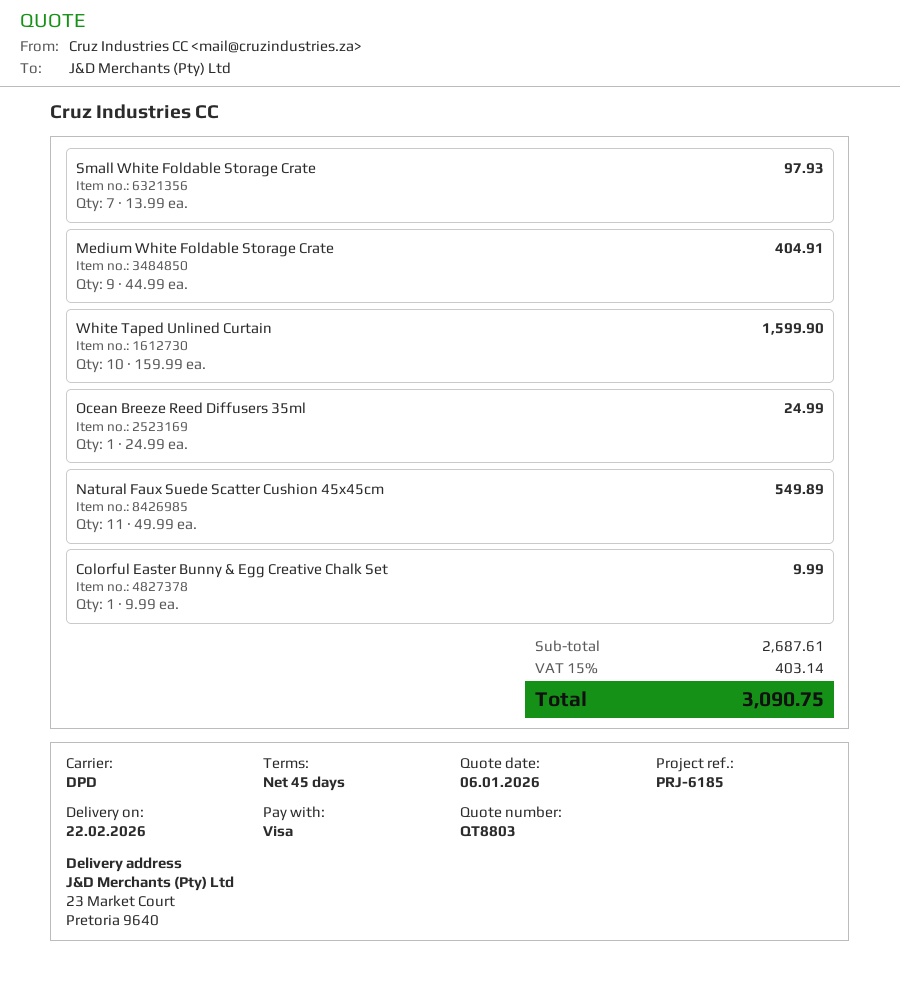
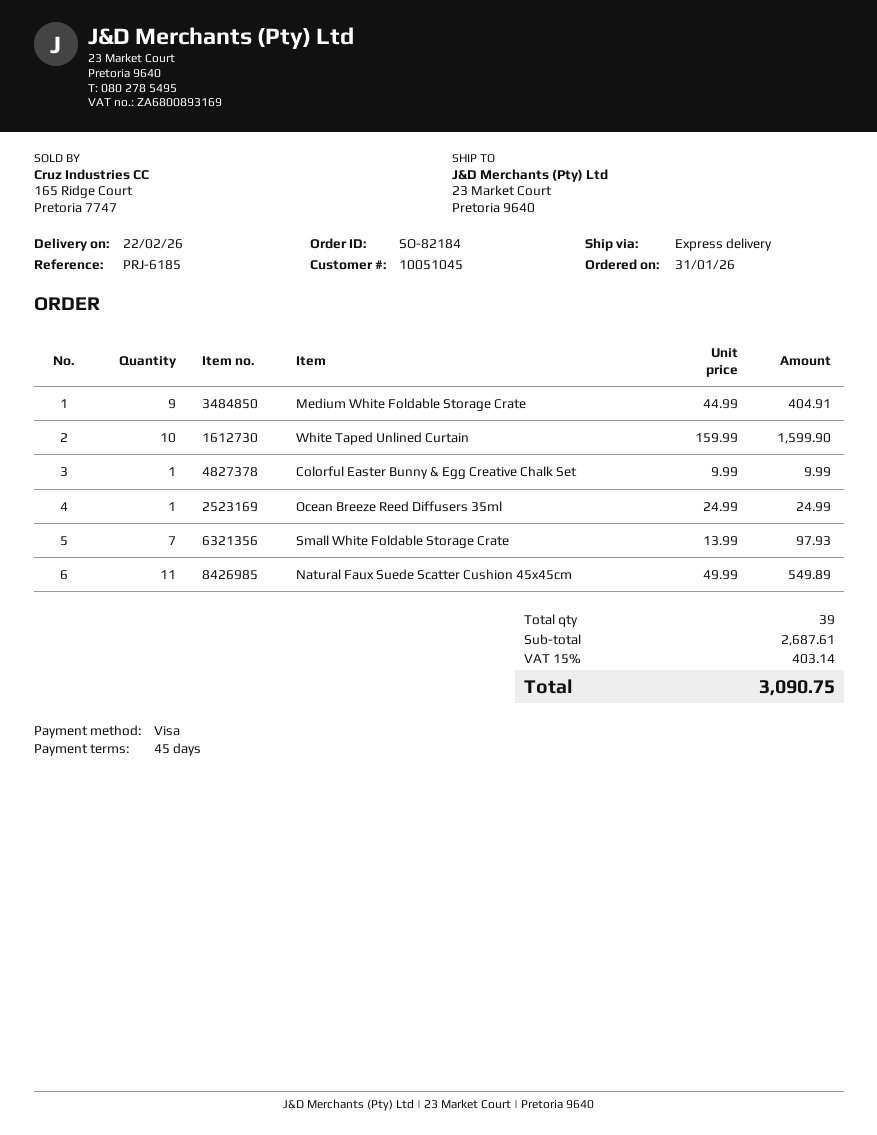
shipping method: DPD -> express

